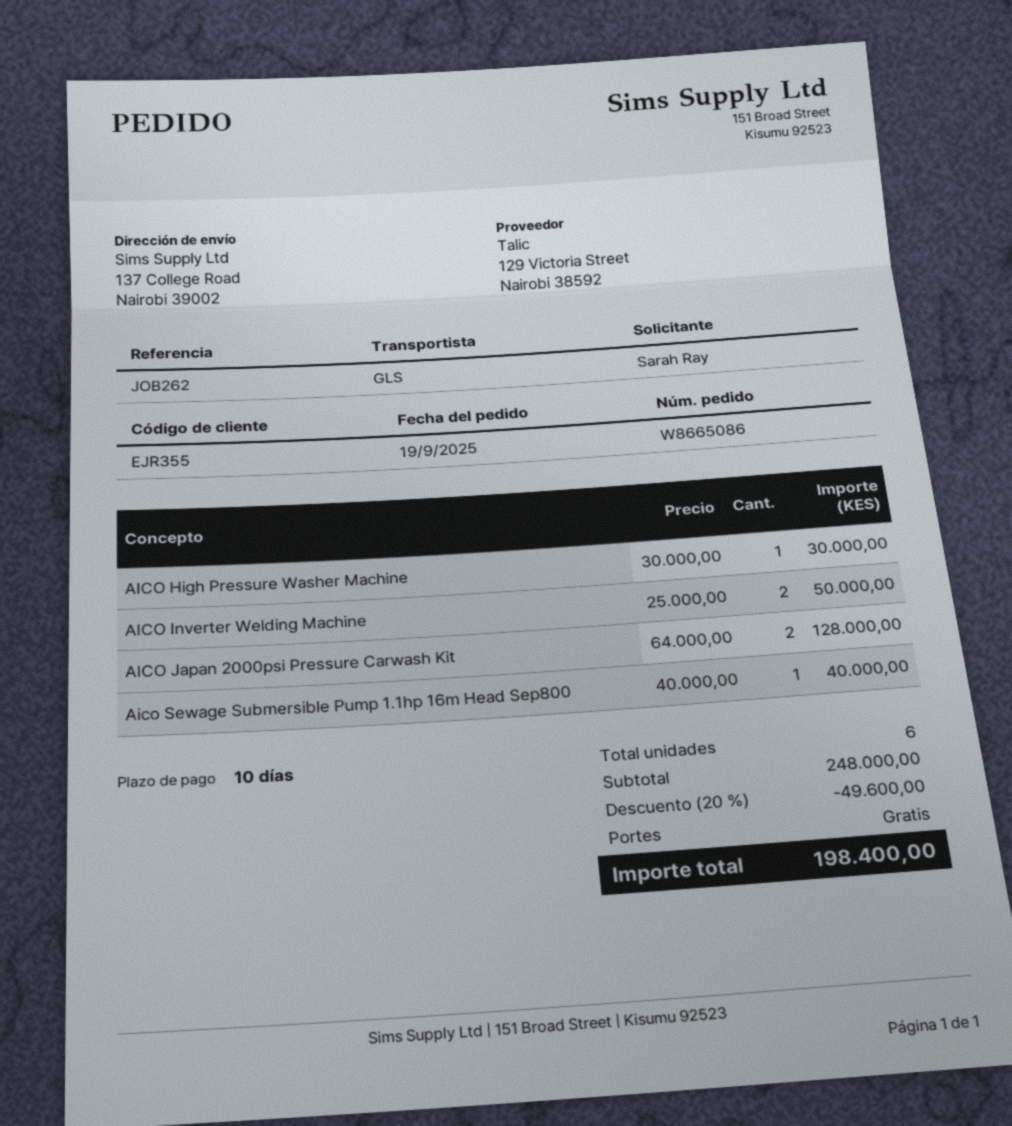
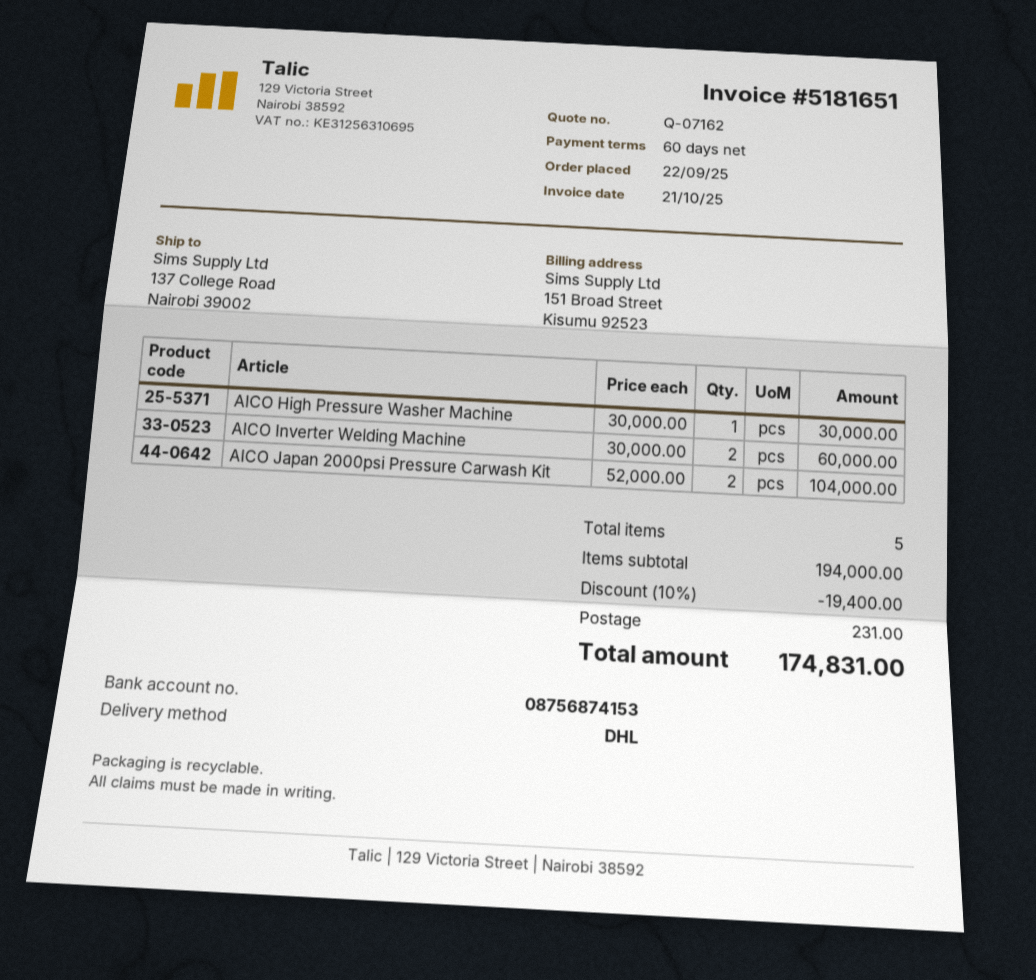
order date: 2025-09-19 -> 2025-09-22
payment terms: 10 days -> 60 days
shipping method: GLS -> DHL
AICO Inverter Welding Machine: 2 x 25000.00 = 50000.00 -> 2 x 30000.00 = 60000.00
AICO Japan 2000psi Pressure Carwash Kit: 2 x 64000.00 = 128000.00 -> 2 x 52000.00 = 104000.00
Aico Sewage Submersible Pump 1.1hp 16m Head Sep800: 1 x 40000.00 = 40000.00 -> none
total quantity: 6 -> 5
subtotal: 248000.00 -> 194000.00
discount: 20% = 49600.00 -> 10% = 19400.00
shipping: 0.00 -> 231.00
total: 198400.00 -> 174831.00

